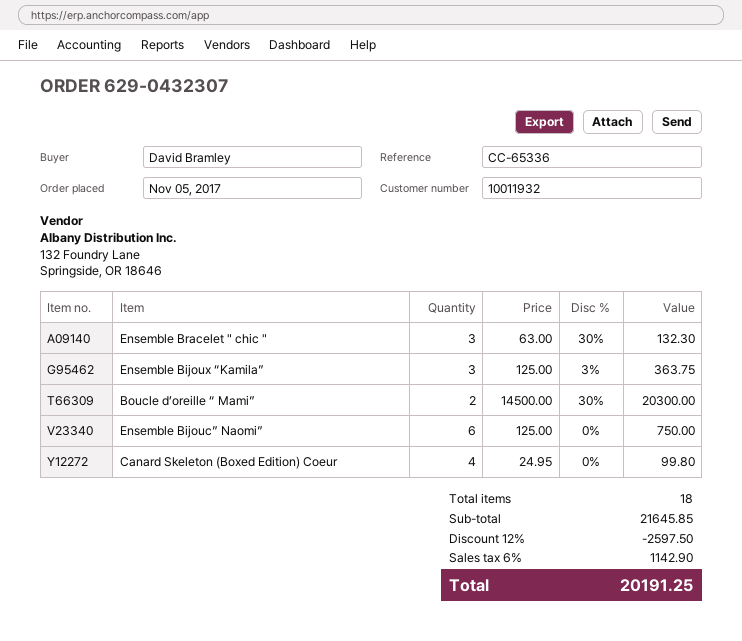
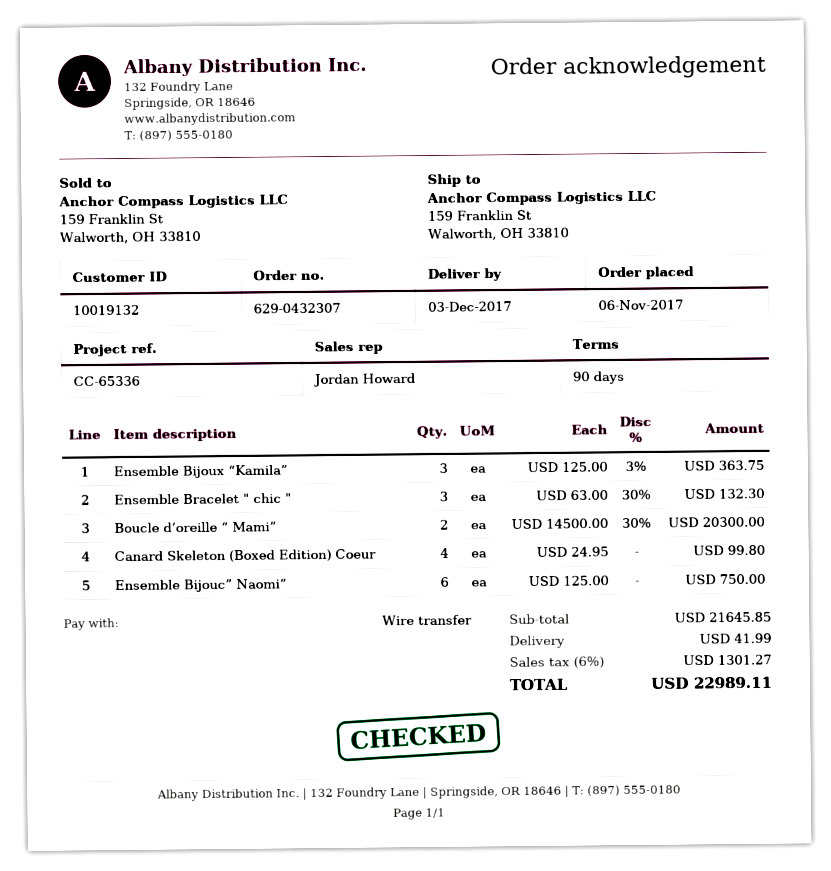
order date: 2017-11-05 -> 2017-11-06
customer number: 10011932 -> 10019132
discount: 12% = 2597.50 -> none
shipping: none -> 41.99
tax: 6% = 1142.90 -> 6% = 1301.27
total: 20191.25 -> 22989.11

